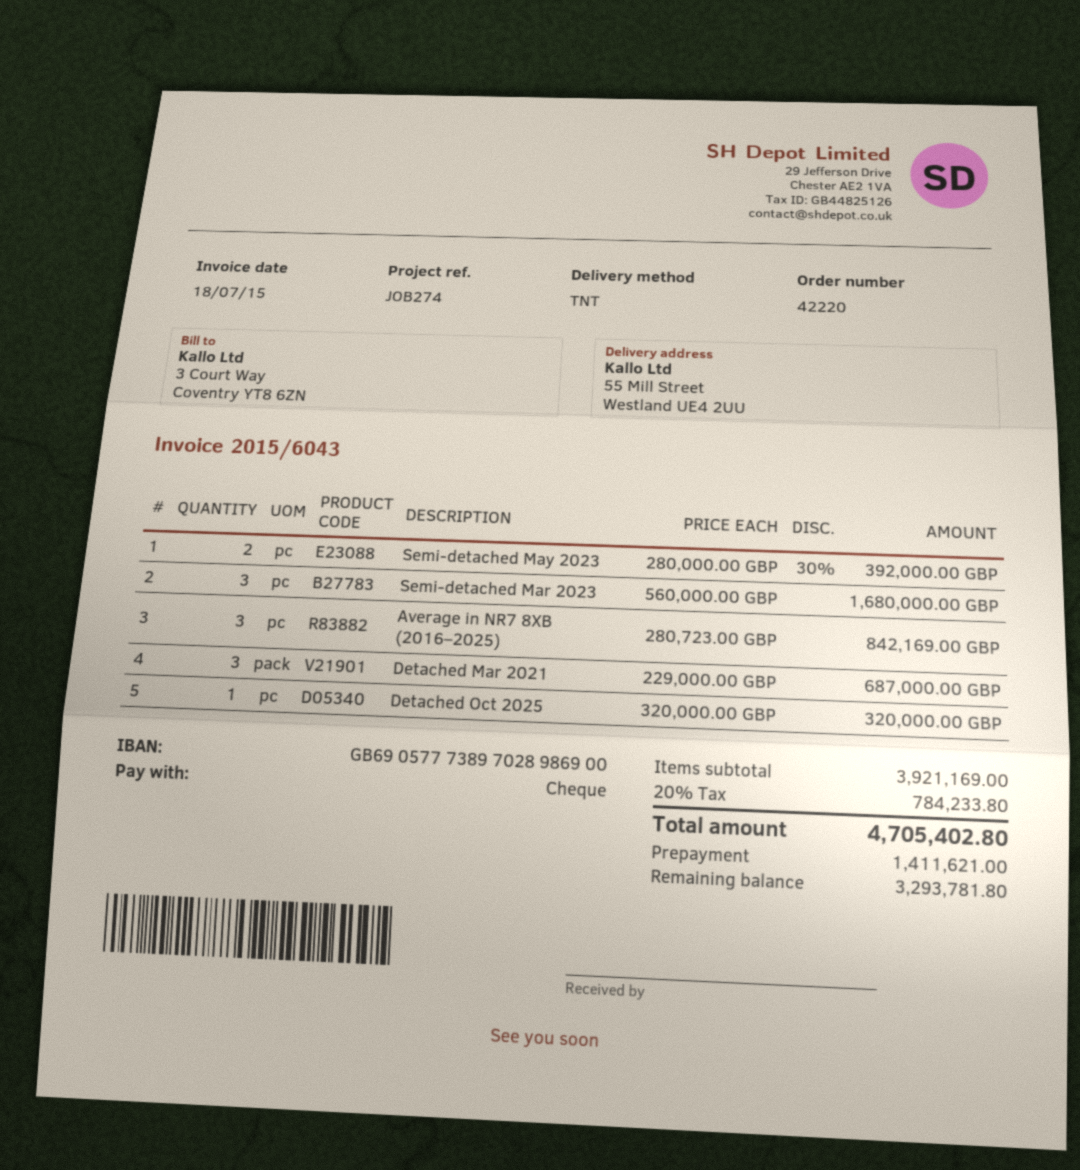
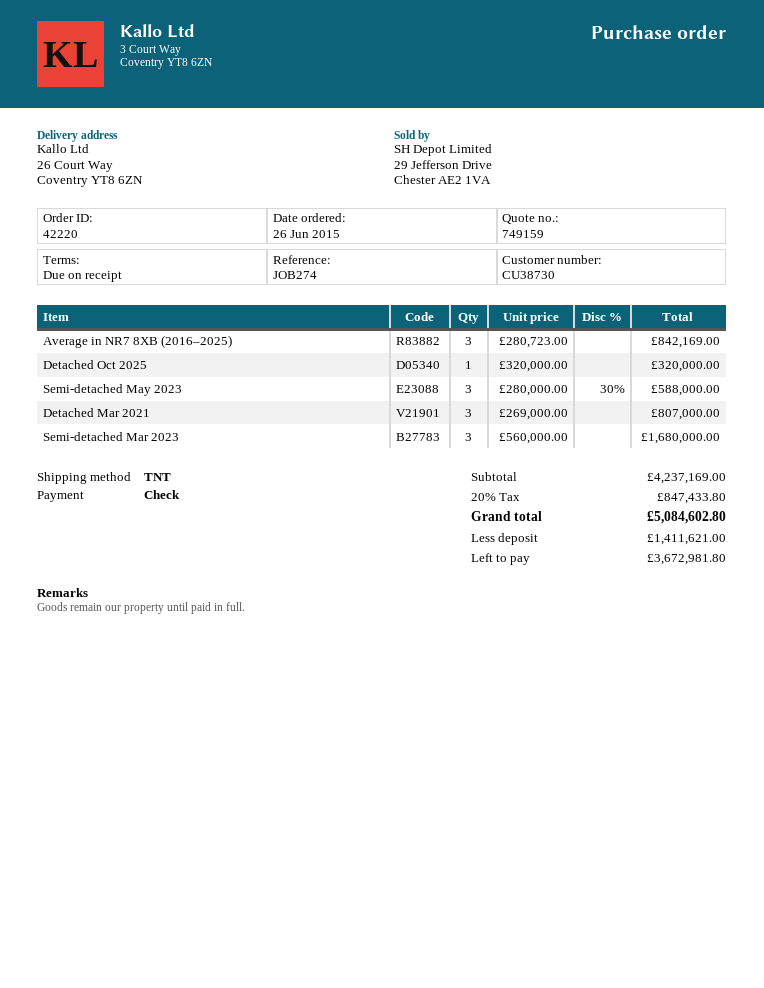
ship to: 55 Mill Street, Westland UE4 2UU -> 26 Court Way, Coventry YT8 6ZN
Semi-detached May 2023: 2 x 280000.00 - 30% = 392000.00 -> 3 x 280000.00 - 30% = 588000.00
Detached Mar 2021: 3 x 229000.00 = 687000.00 -> 3 x 269000.00 = 807000.00
subtotal: 3921169.00 -> 4237169.00
tax: 20% = 784233.80 -> 20% = 847433.80
total: 4705402.80 -> 5084602.80
balance: 3293781.80 -> 3672981.80

